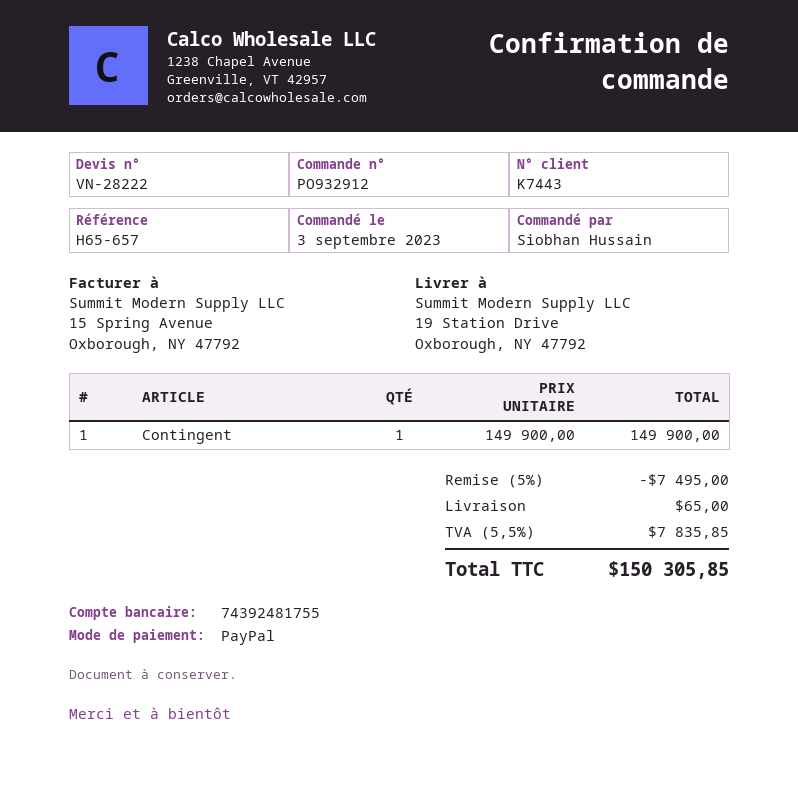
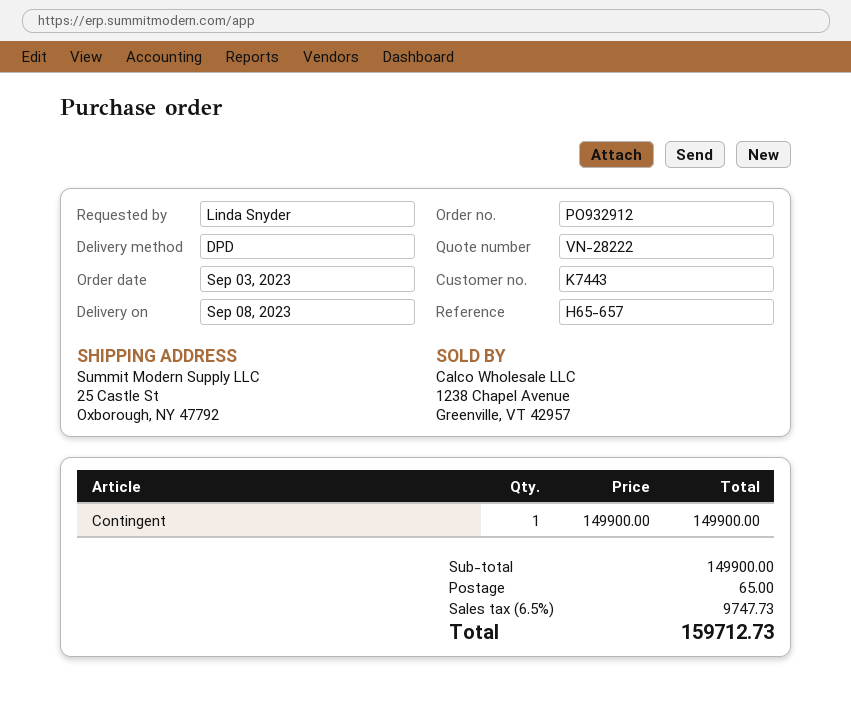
ordered by: Siobhan Hussain -> Linda Snyder
ship to: 19 Station Drive, Oxborough, NY 47792 -> 25 Castle St, Oxborough, NY 47792
discount: 5% = 7495.00 -> none
tax: 5.5% = 7835.85 -> 6.5% = 9747.73
total: 150305.85 -> 159712.73

